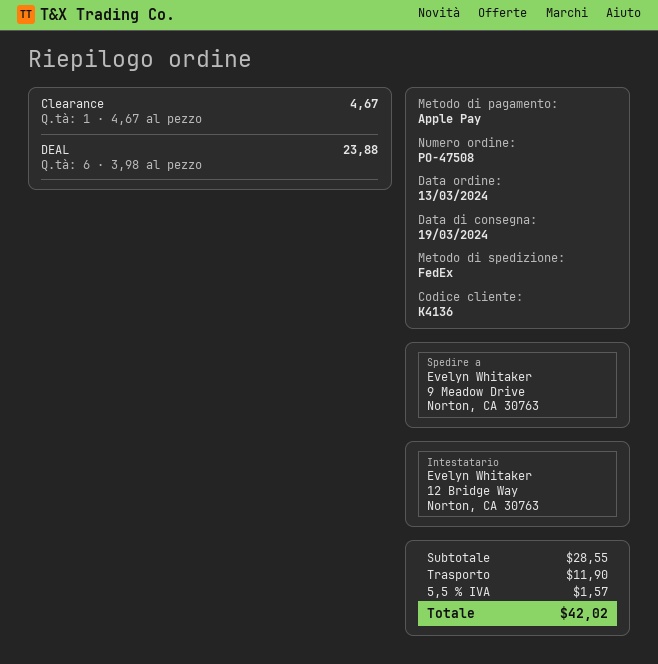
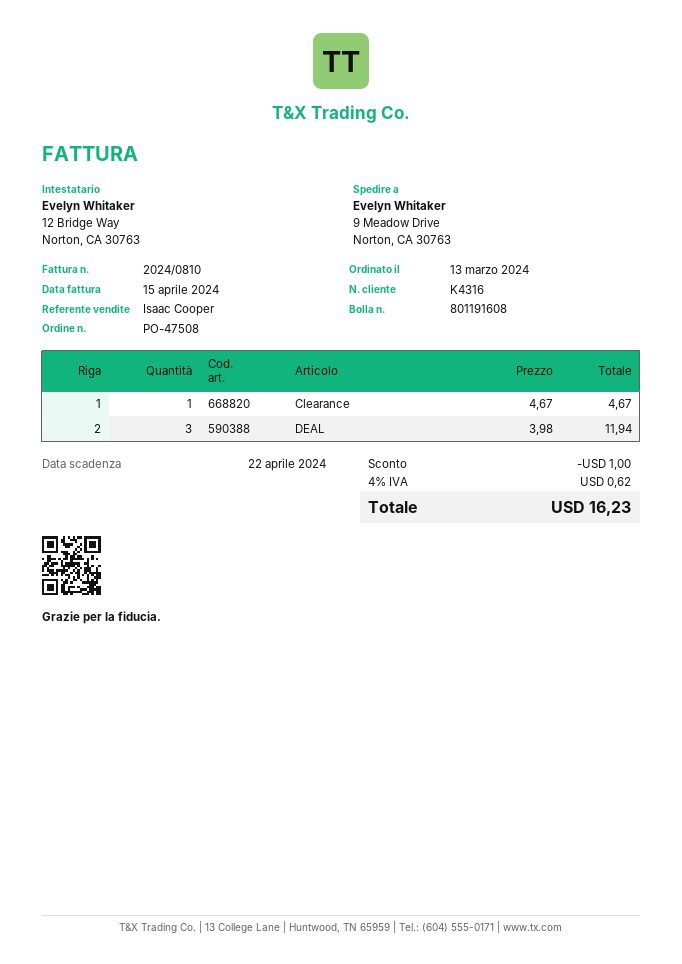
customer number: K4136 -> K4316
DEAL: 6 x 3.98 = 23.88 -> 3 x 3.98 = 11.94
discount: none -> 1.00
shipping: 11.90 -> none
tax: 5.5% = 1.57 -> 4% = 0.62
total: 42.02 -> 16.23

